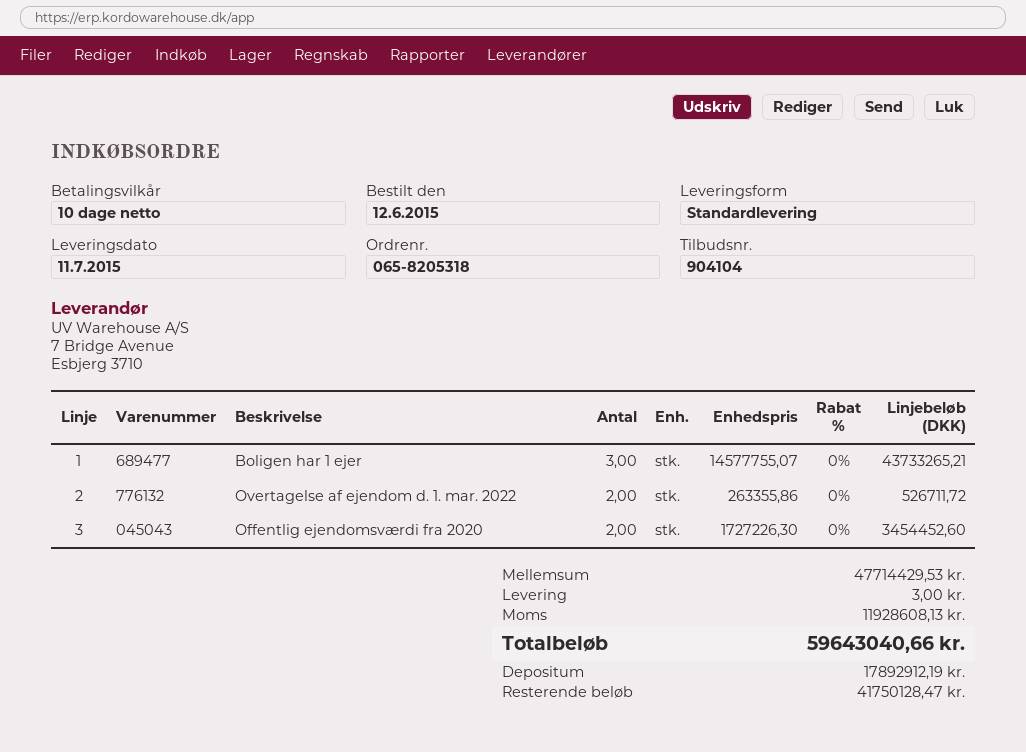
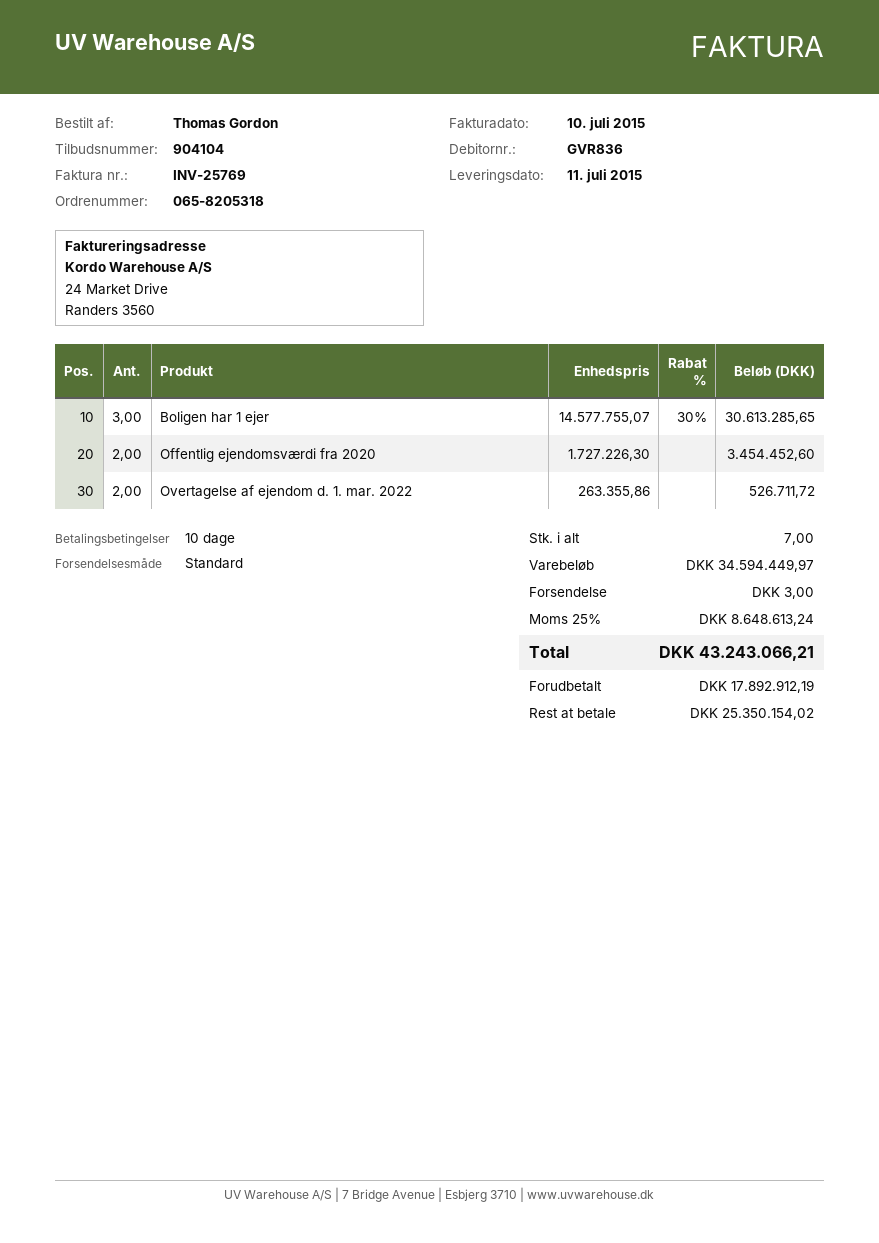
Boligen har 1 ejer: 3 x 14577755.07 = 43733265.21 -> 3 x 14577755.07 - 30% = 30613285.65
subtotal: 47714429.53 -> 34594449.97
tax: 11928608.13 -> 8648613.24
total: 59643040.66 -> 43243066.21
balance: 41750128.47 -> 25350154.02

